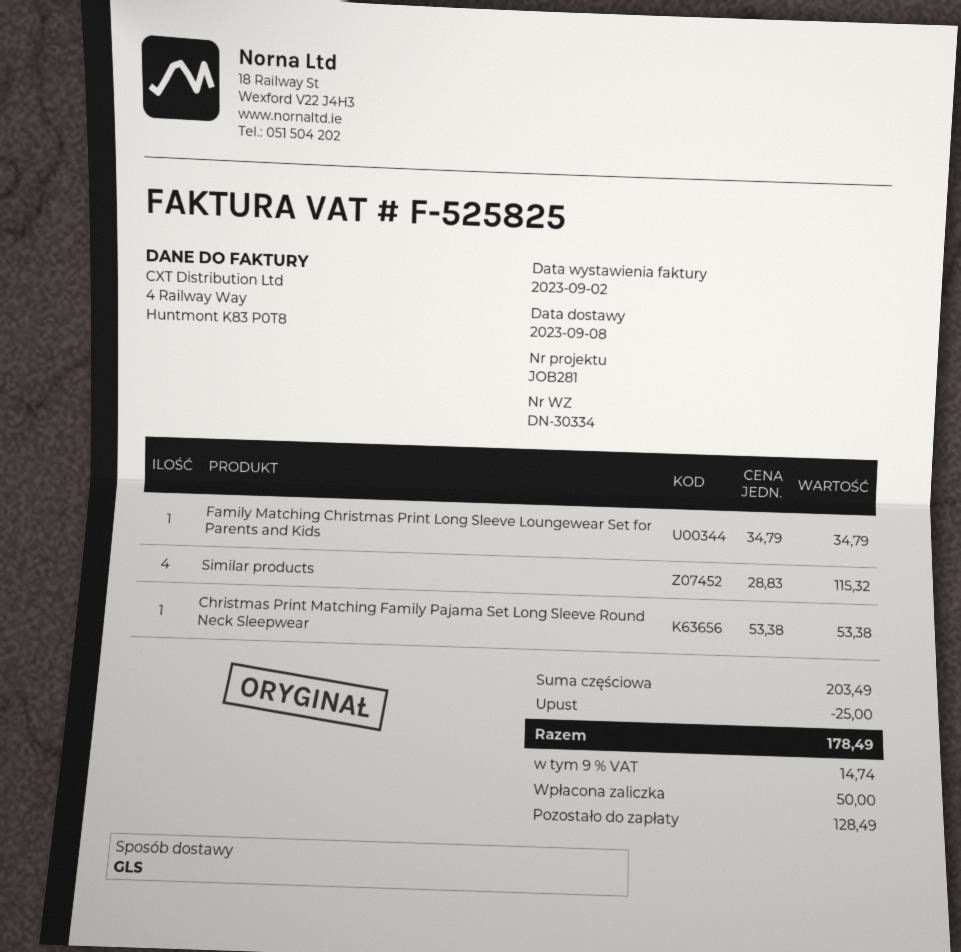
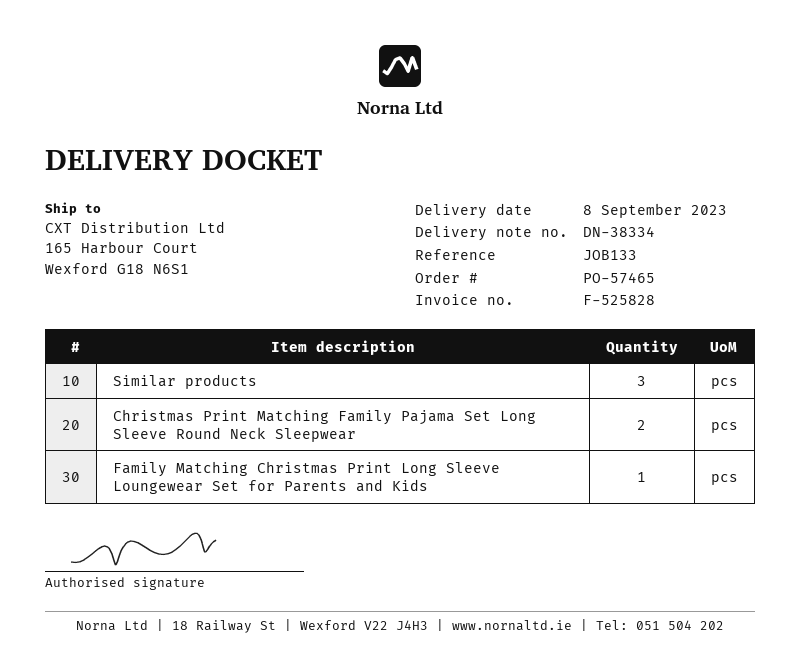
delivery note number: DN-30334 -> DN-38334
invoice number: F-525825 -> F-525828
reference: JOB281 -> JOB133
Similar products: 4 -> 3
Christmas Print Matching Family Pajama Set Long Sleeve Round Neck Sleepwear: 1 -> 2

